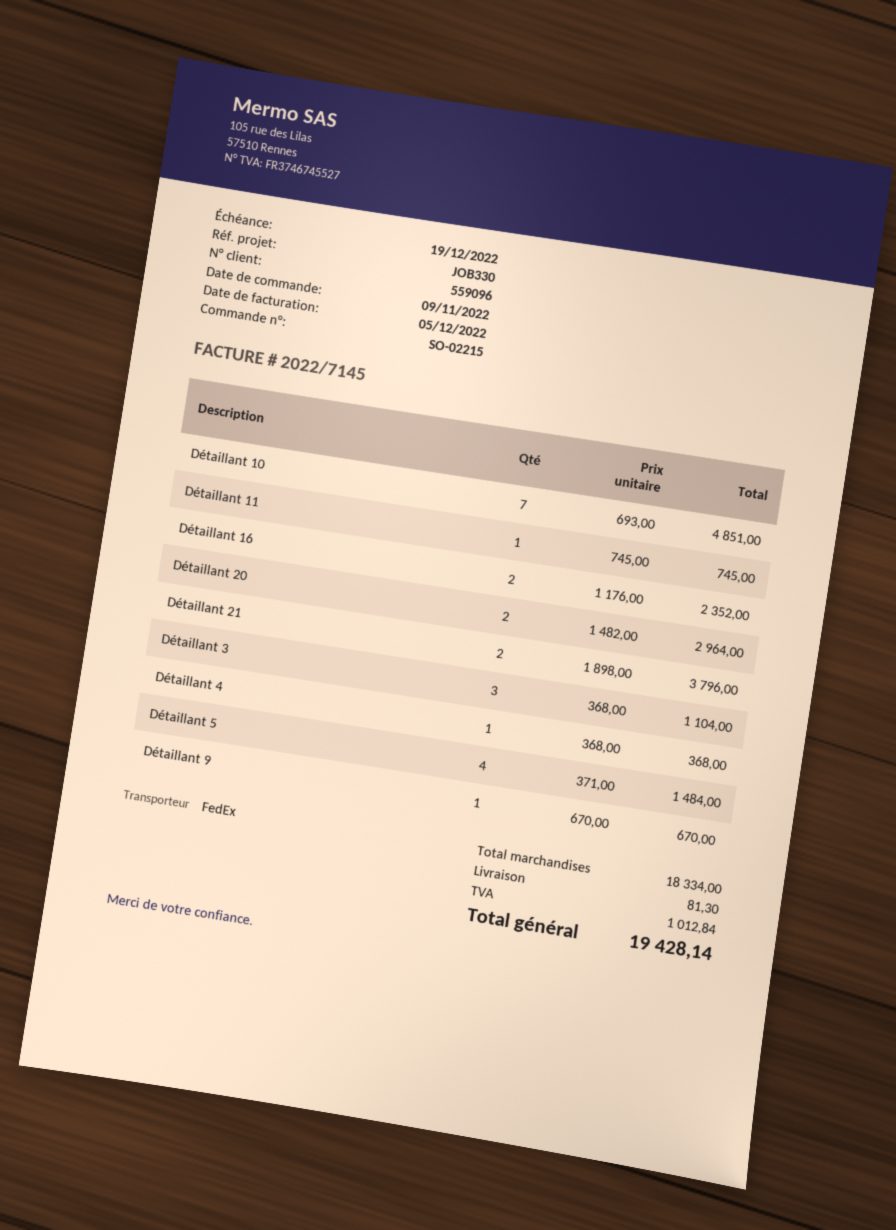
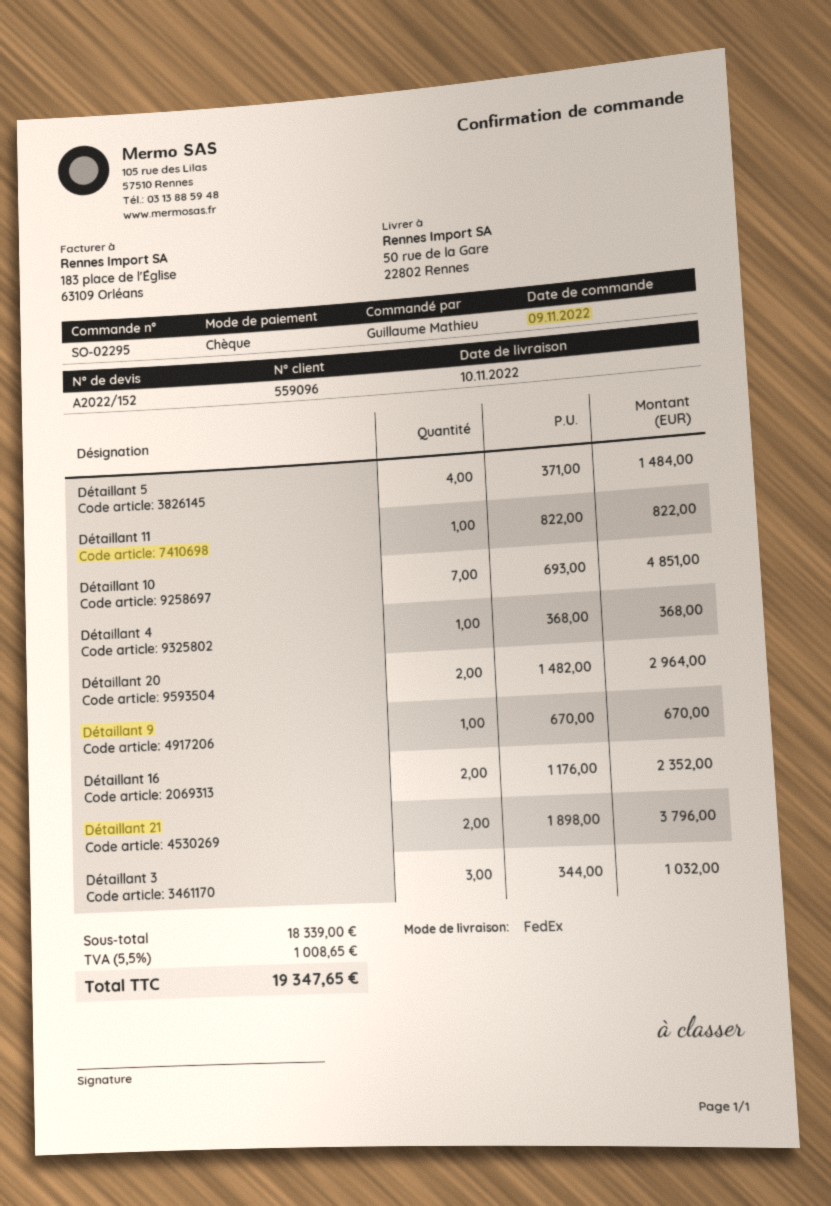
order number: SO-02215 -> SO-02295
Détaillant 11: 1 x 745.00 = 745.00 -> 1 x 822.00 = 822.00
Détaillant 3: 3 x 368.00 = 1104.00 -> 3 x 344.00 = 1032.00
subtotal: 18334.00 -> 18339.00
shipping: 81.30 -> none
tax: 1012.84 -> 1008.65
total: 19428.14 -> 19347.65

